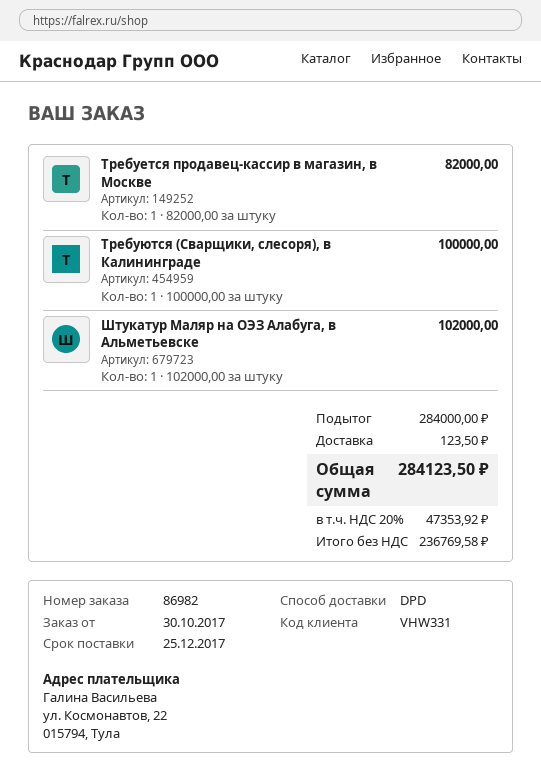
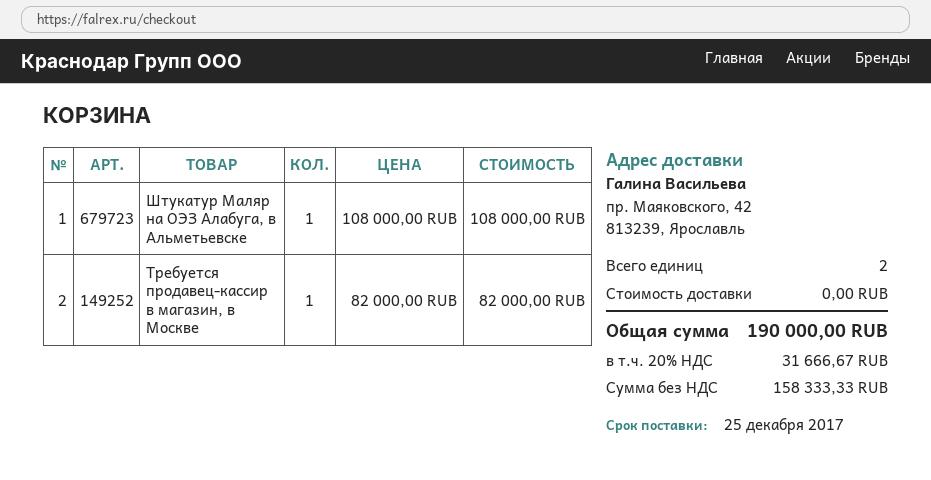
Требуются (Сварщики, слесоря), в Калининграде: 1 x 100000.00 = 100000.00 -> none
Штукатур Маляр на ОЭЗ Алабуга, в Альметьевске: 1 x 102000.00 = 102000.00 -> 1 x 108000.00 = 108000.00
shipping: 123.50 -> 0.00
net: 236769.58 -> 158333.33
tax: 20% = 47353.92 -> 20% = 31666.67
total: 284123.50 -> 190000.00

